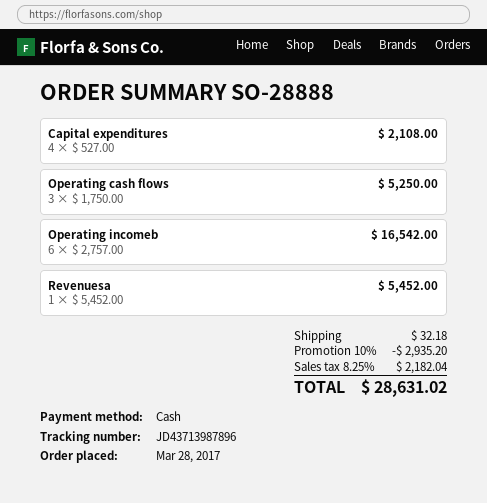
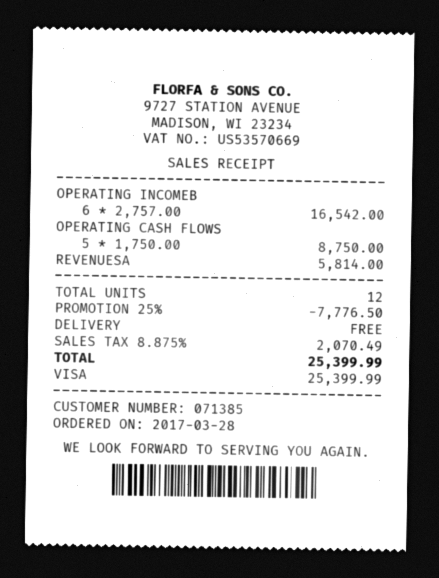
payment method: cash -> Visa
Capital expenditures: 4 x 527.00 = 2108.00 -> none
Operating cash flows: 3 x 1750.00 = 5250.00 -> 5 x 1750.00 = 8750.00
Revenuesa: 1 x 5452.00 = 5452.00 -> 1 x 5814.00 = 5814.00
discount: 10% = 2935.20 -> 25% = 7776.50
shipping: 32.18 -> 0.00
tax: 8.25% = 2182.04 -> 8.875% = 2070.49
total: 28631.02 -> 25399.99

